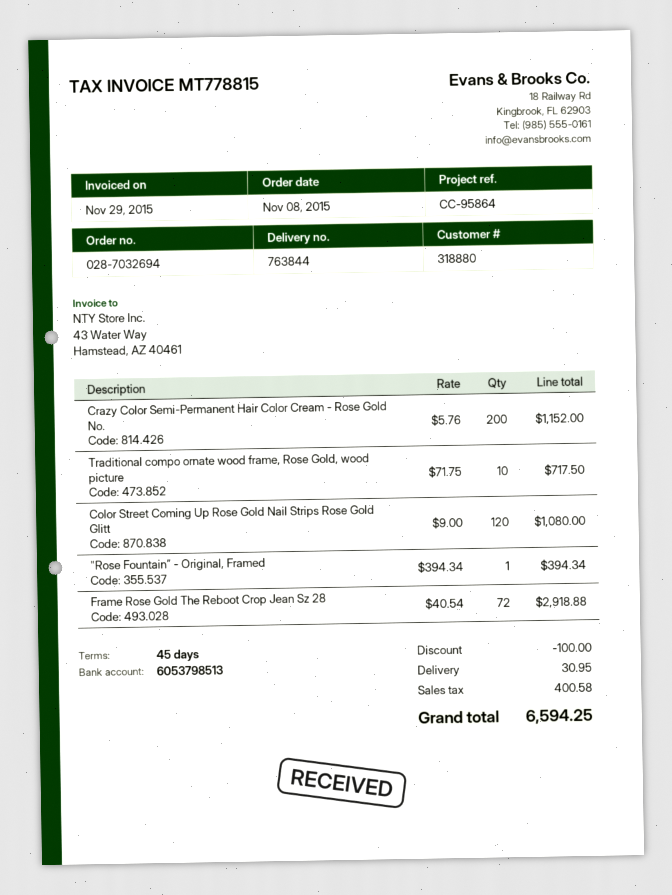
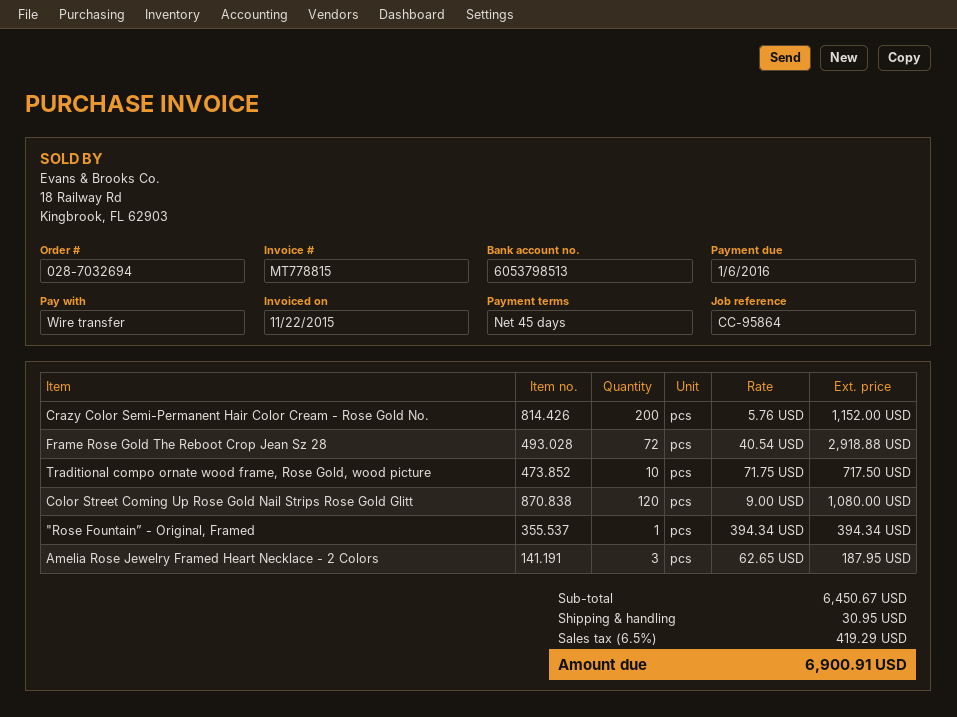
invoice date: 2015-11-29 -> 2015-11-22
Amelia Rose Jewelry Framed Heart Necklace - 2 Colors: none -> 3 x 62.65 = 187.95
discount: 100.00 -> none
tax: 400.58 -> 419.29
total: 6594.25 -> 6900.91

